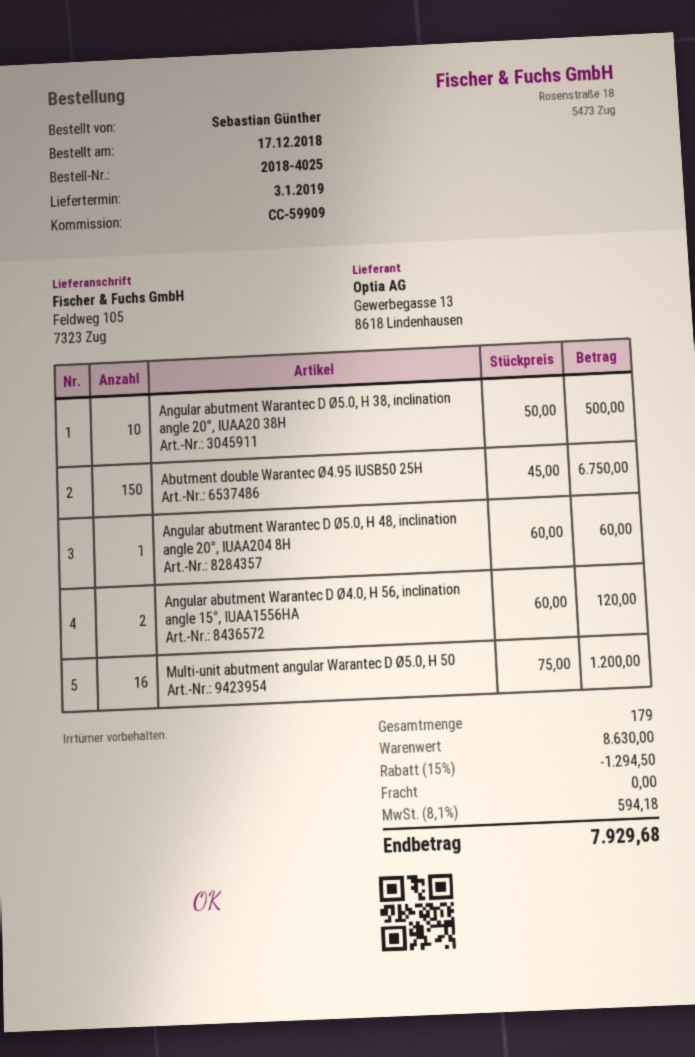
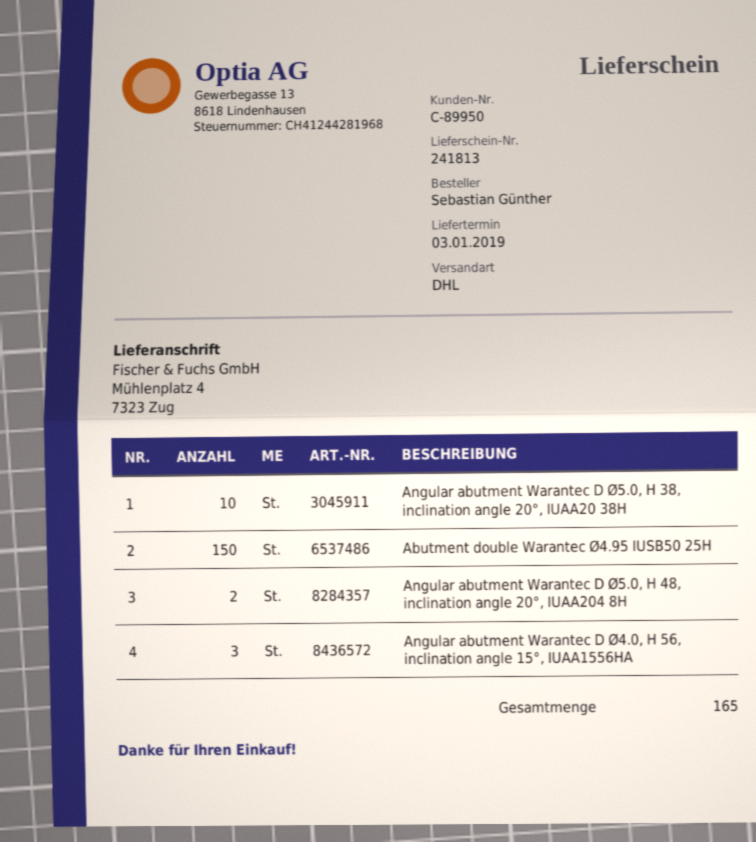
ship to: Feldweg 105, 7323 Zug -> Mühlenplatz 4, 7323 Zug
Angular abutment Warantec D Ø5.0, H 48, inclination angle 20°, IUAA204 8H: 1 -> 2
Angular abutment Warantec D Ø4.0, H 56, inclination angle 15°, IUAA1556HA: 2 -> 3
Multi-unit abutment angular Warantec D Ø5.0, H 50: 16 -> none
total quantity: 179 -> 165

